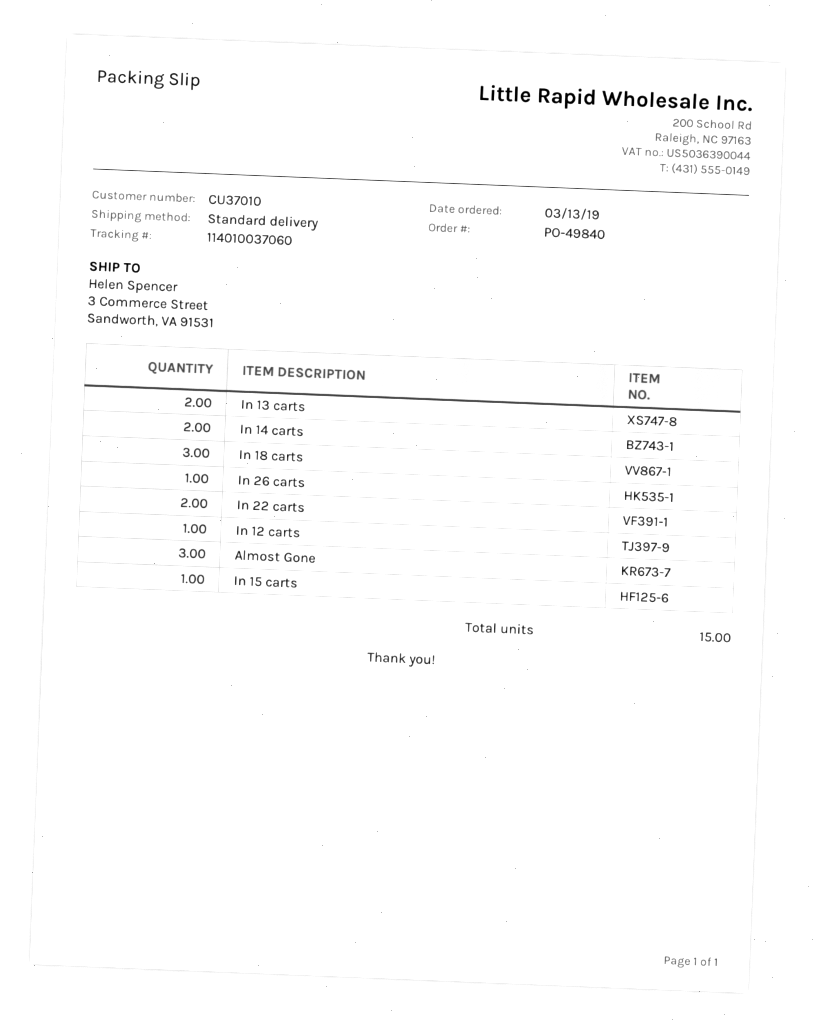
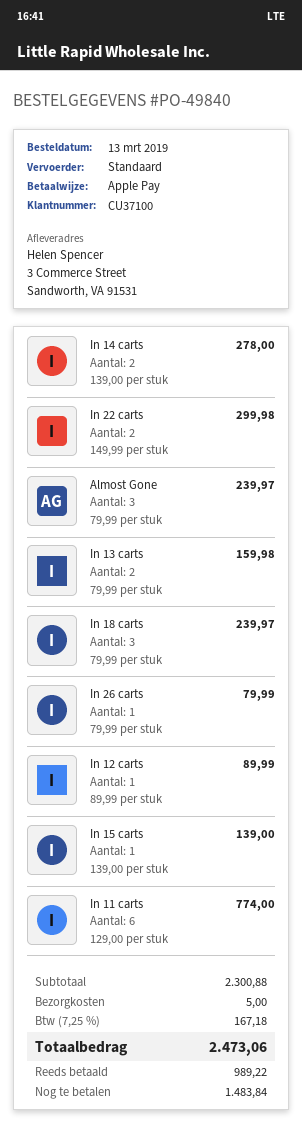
customer number: CU37010 -> CU37100
In 11 carts: none -> 6

